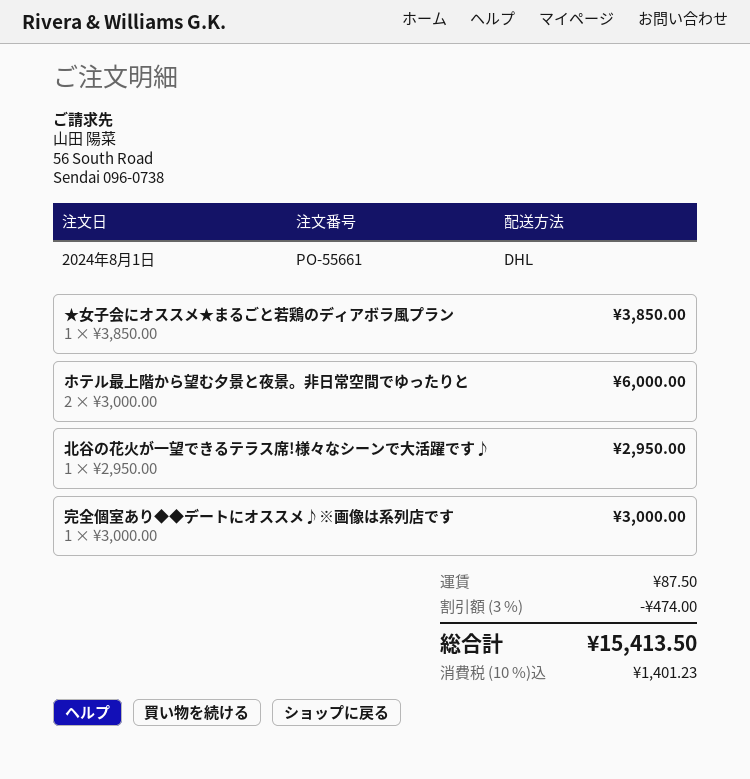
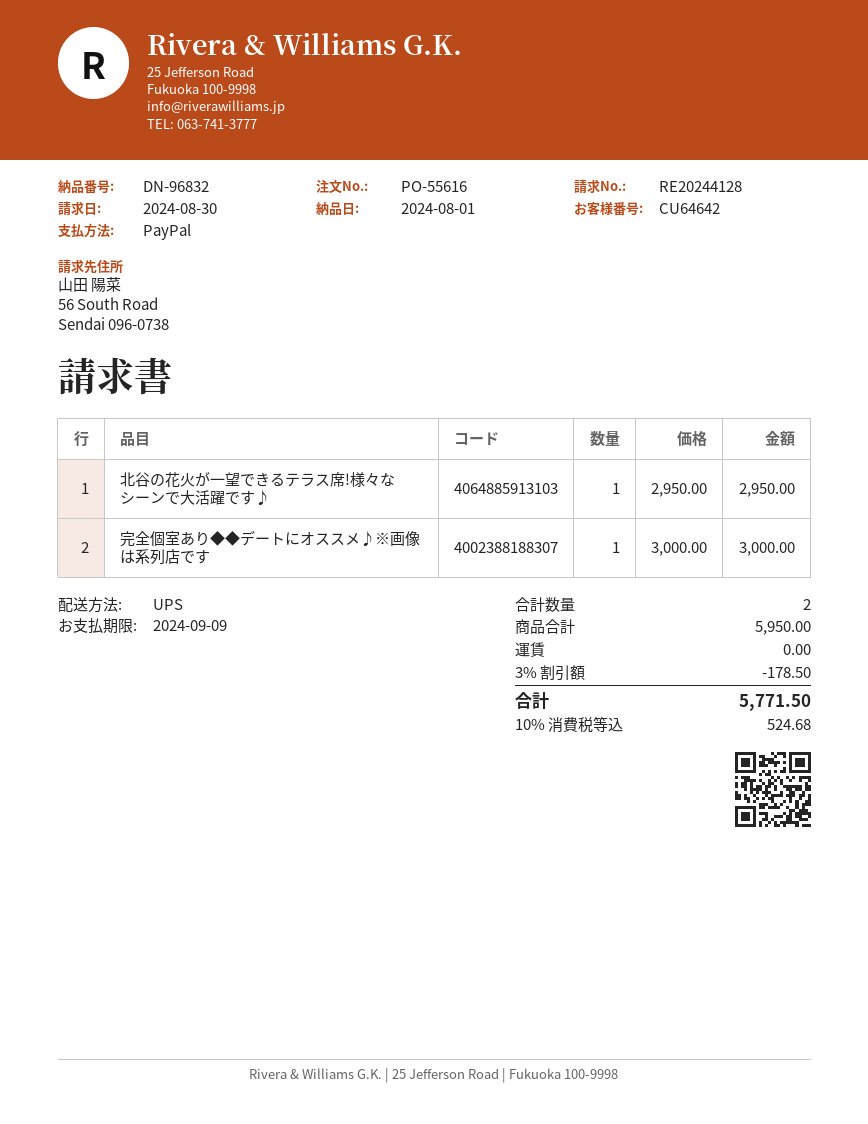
order number: PO-55661 -> PO-55616
shipping method: DHL -> UPS
★女子会にオススメ★まるごと若鶏のディアボラ風プラン: 1 x 3850.00 = 3850.00 -> none
ホテル最上階から望む夕景と夜景。非日常空間でゆったりと: 2 x 3000.00 = 6000.00 -> none
discount: 3% = 474.00 -> 3% = 178.50
shipping: 87.50 -> 0.00
tax: 10% = 1401.23 -> 10% = 524.68
total: 15413.50 -> 5771.50

